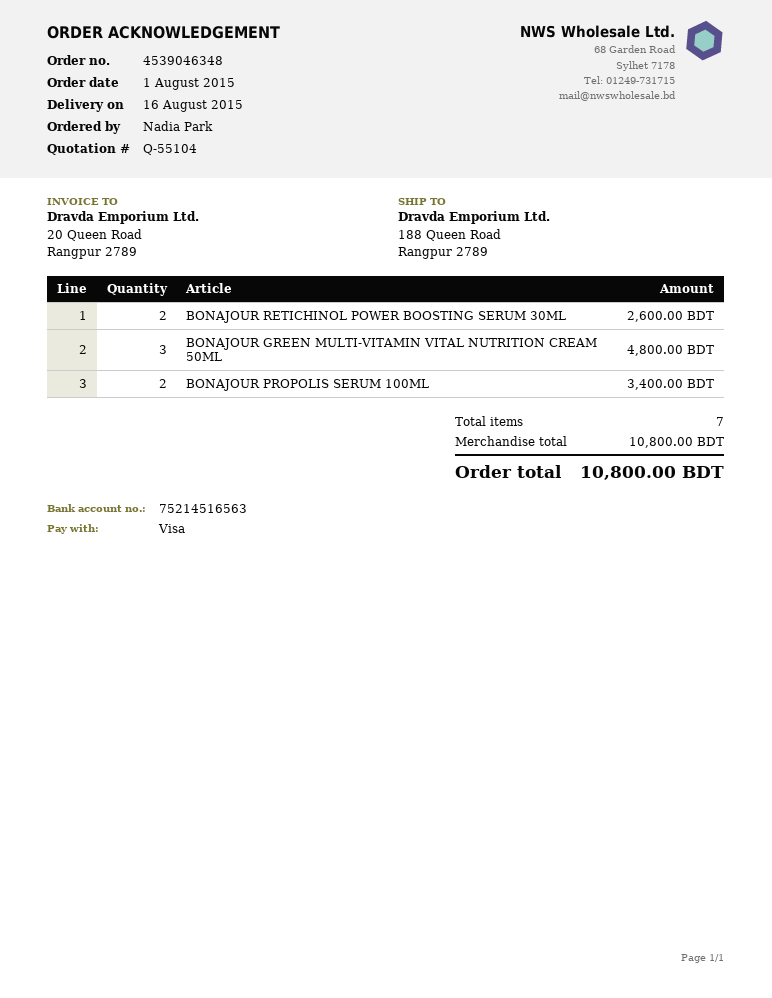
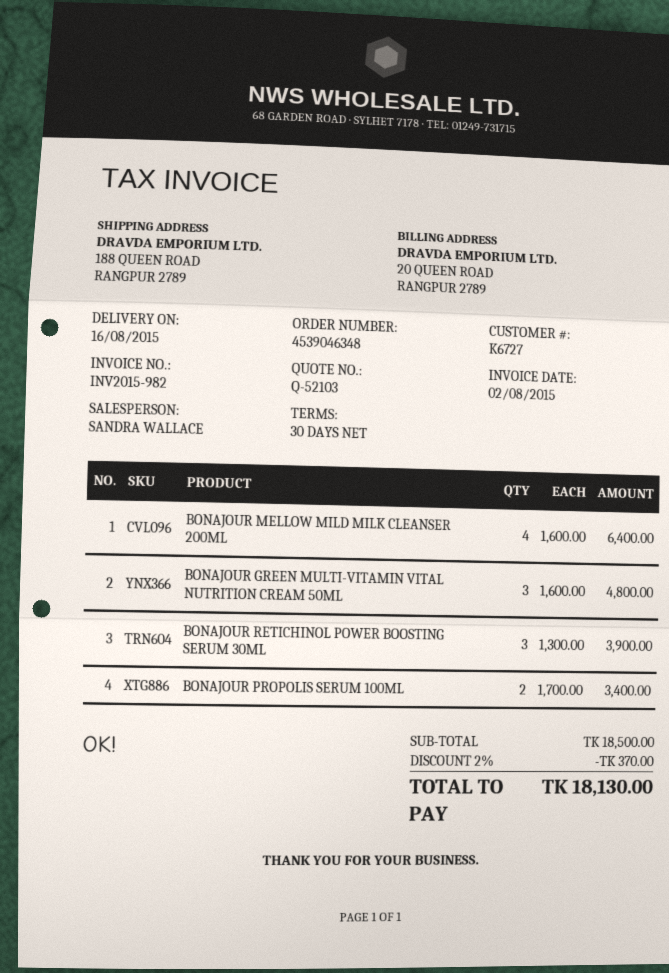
quote number: Q-55104 -> Q-52103
BONAJOUR RETICHINOL POWER BOOSTING SERUM 30ML: 2 for 2600.00 -> 3 for 3900.00
BONAJOUR MELLOW MILD MILK CLEANSER 200ML: none -> 4 for 6400.00
subtotal: 10800.00 -> 18500.00
discount: none -> 2% = 370.00
total: 10800.00 -> 18130.00

